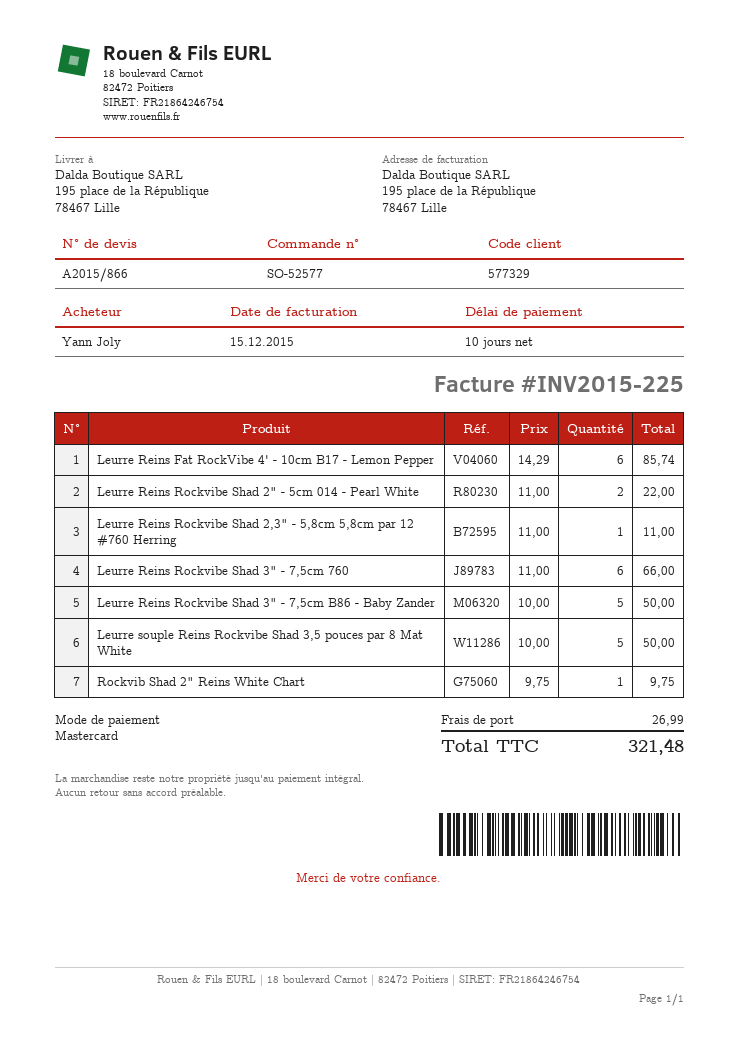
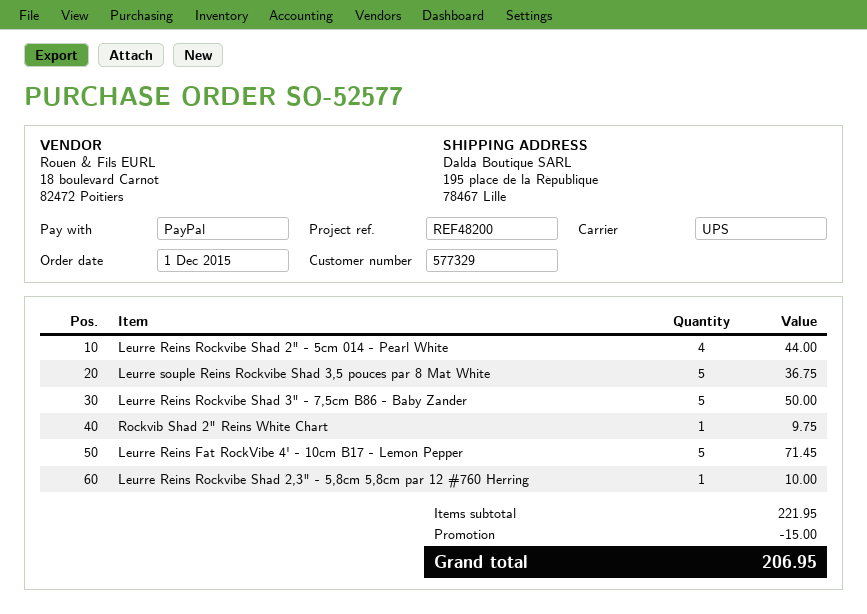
payment method: Mastercard -> PayPal
Leurre Reins Fat RockVibe 4' - 10cm B17 - Lemon Pepper: 6 for 85.74 -> 5 for 71.45
Leurre Reins Rockvibe Shad 2" - 5cm 014 - Pearl White: 2 for 22.00 -> 4 for 44.00
Leurre Reins Rockvibe Shad 2,3" - 5,8cm 5,8cm par 12 #760 Herring: 1 for 11.00 -> 1 for 10.00
Leurre Reins Rockvibe Shad 3" - 7,5cm 760: 6 for 66.00 -> none
Leurre souple Reins Rockvibe Shad 3,5 pouces par 8 Mat White: 5 for 50.00 -> 5 for 36.75
discount: none -> 15.00
shipping: 26.99 -> none
total: 321.48 -> 206.95

